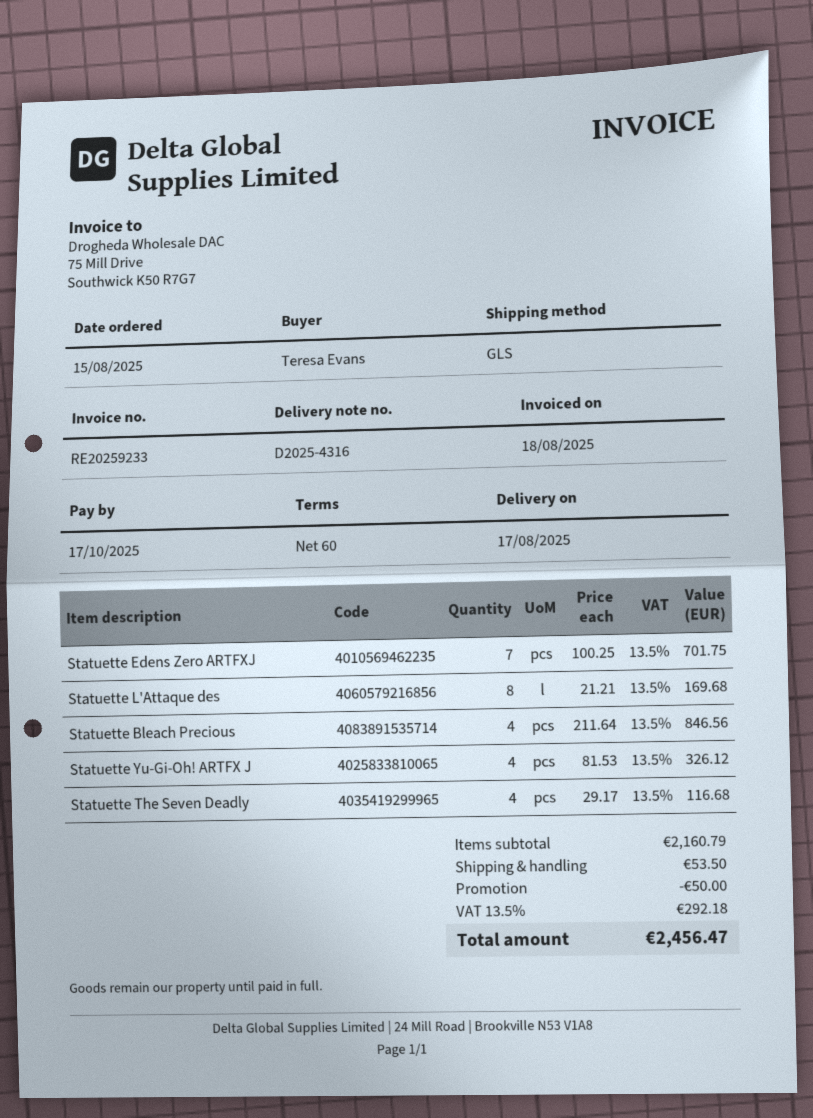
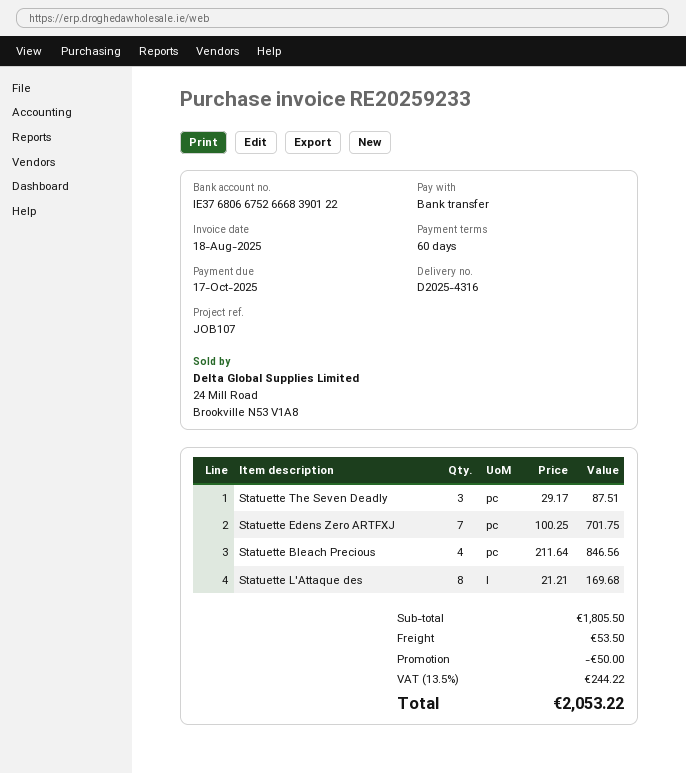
Statuette Yu-Gi-Oh! ARTFX J: 4 x 81.53 = 326.12 -> none
Statuette The Seven Deadly: 4 x 29.17 = 116.68 -> 3 x 29.17 = 87.51
subtotal: 2160.79 -> 1805.50
tax: 13.5% = 292.18 -> 13.5% = 244.22
total: 2456.47 -> 2053.22

